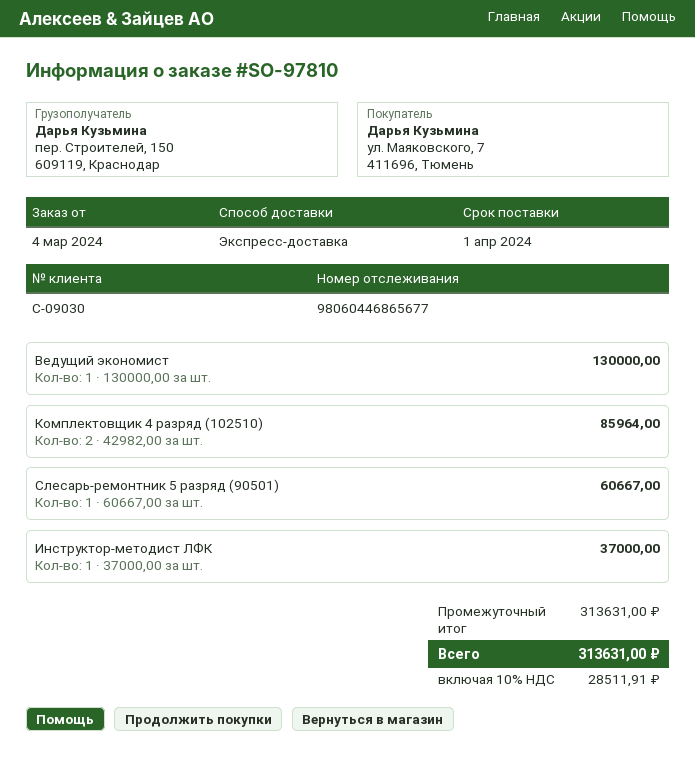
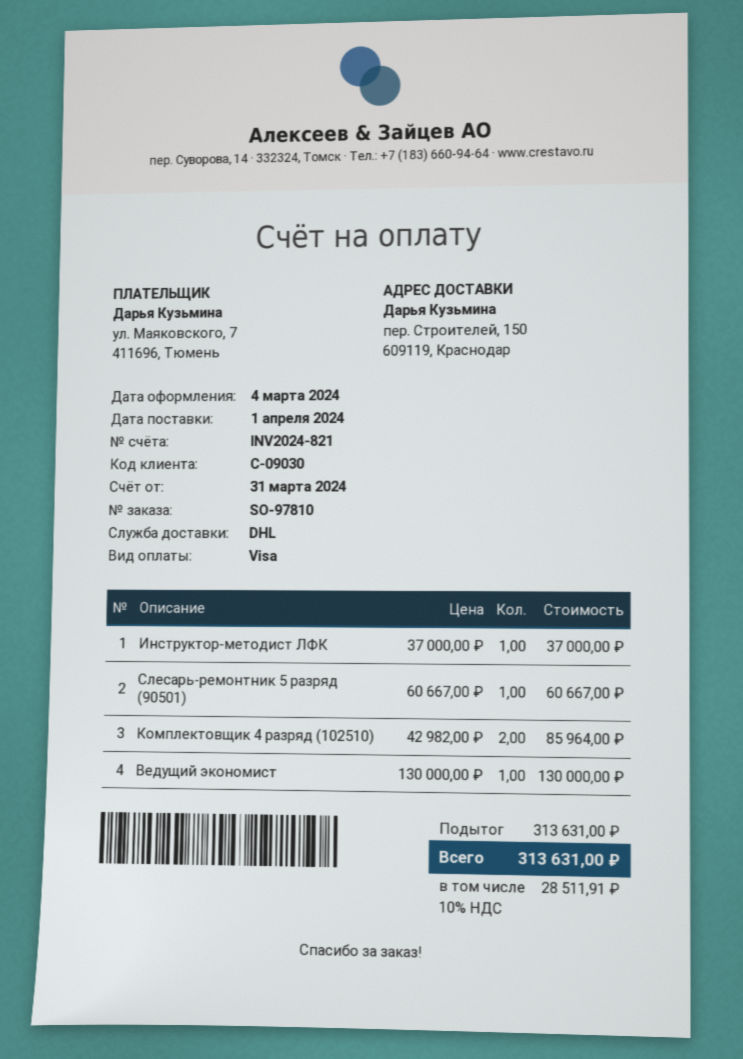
shipping method: express -> DHL

